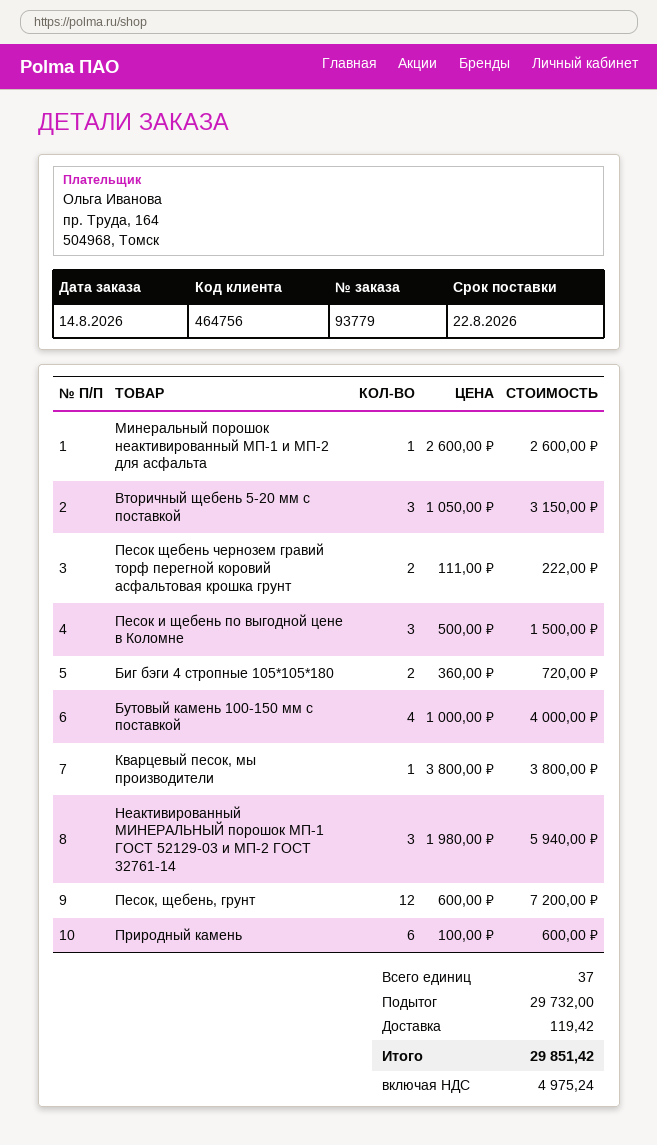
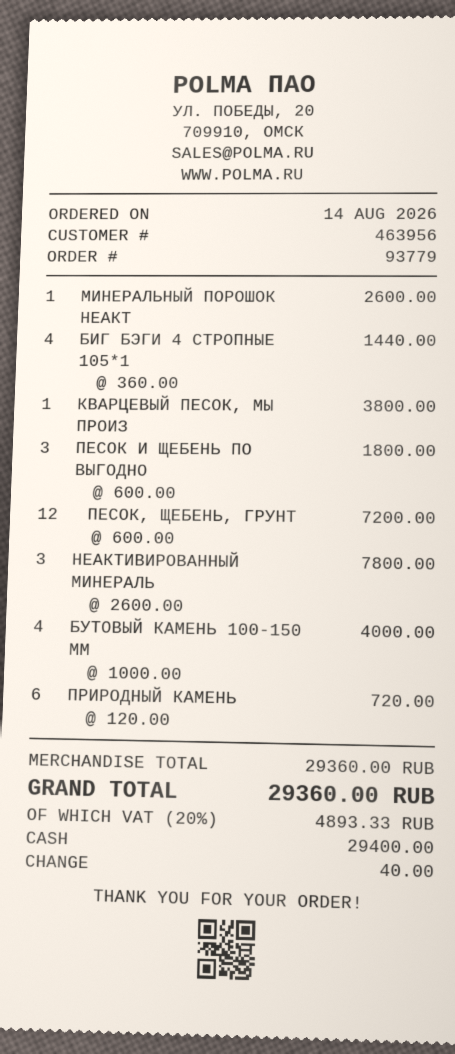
customer number: 464756 -> 463956
Вторичный щебень 5-20 мм с поставкой: 3 x 1050.00 = 3150.00 -> none
Песок щебень чернозем гравий торф перегной коровий асфальтовая крошка грунт: 2 x 111.00 = 222.00 -> none
Песок и щебень по выгодной цене в Коломне: 3 x 500.00 = 1500.00 -> 3 x 600.00 = 1800.00
Биг бэги 4 стропные 105*105*180: 2 x 360.00 = 720.00 -> 4 x 360.00 = 1440.00
Неактивированный МИНЕРАЛЬНЫЙ порошок МП-1 ГОСТ 52129-03 и МП-2 ГОСТ 32761-14: 3 x 1980.00 = 5940.00 -> 3 x 2600.00 = 7800.00
Природный камень: 6 x 100.00 = 600.00 -> 6 x 120.00 = 720.00
subtotal: 29732.00 -> 29360.00
shipping: 119.42 -> none
tax: 4975.24 -> 4893.33
total: 29851.42 -> 29360.00

